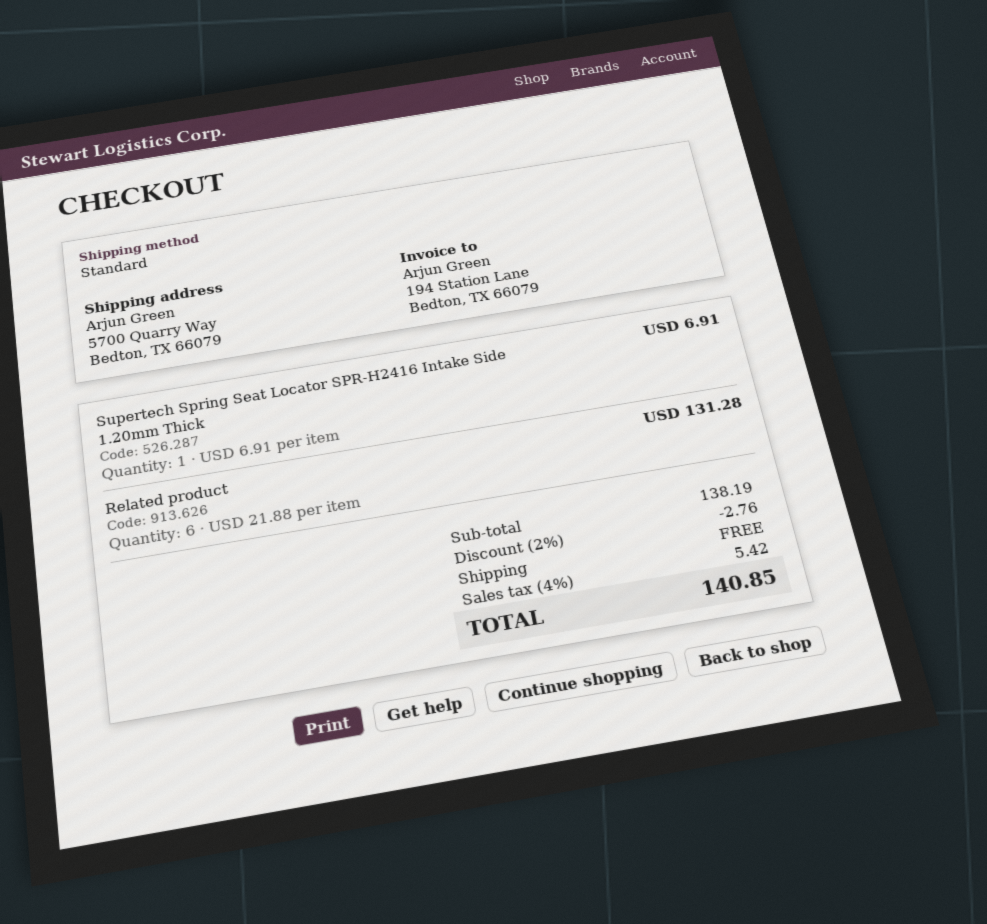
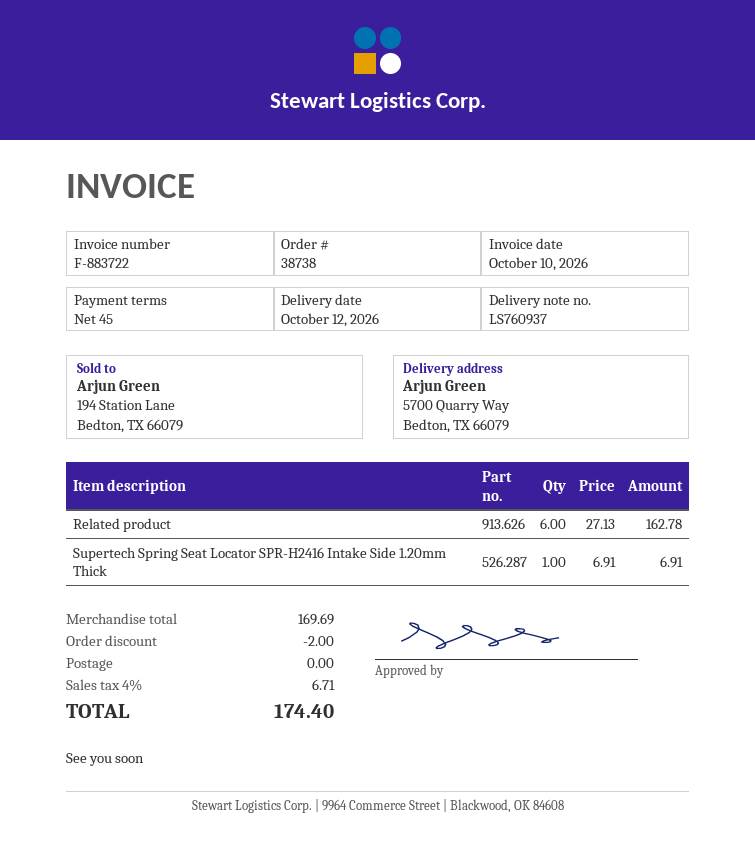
Related product: 6 x 21.88 = 131.28 -> 6 x 27.13 = 162.78
subtotal: 138.19 -> 169.69
discount: 2.76 -> 2.00
tax: 4% = 5.42 -> 4% = 6.71
total: 140.85 -> 174.40

